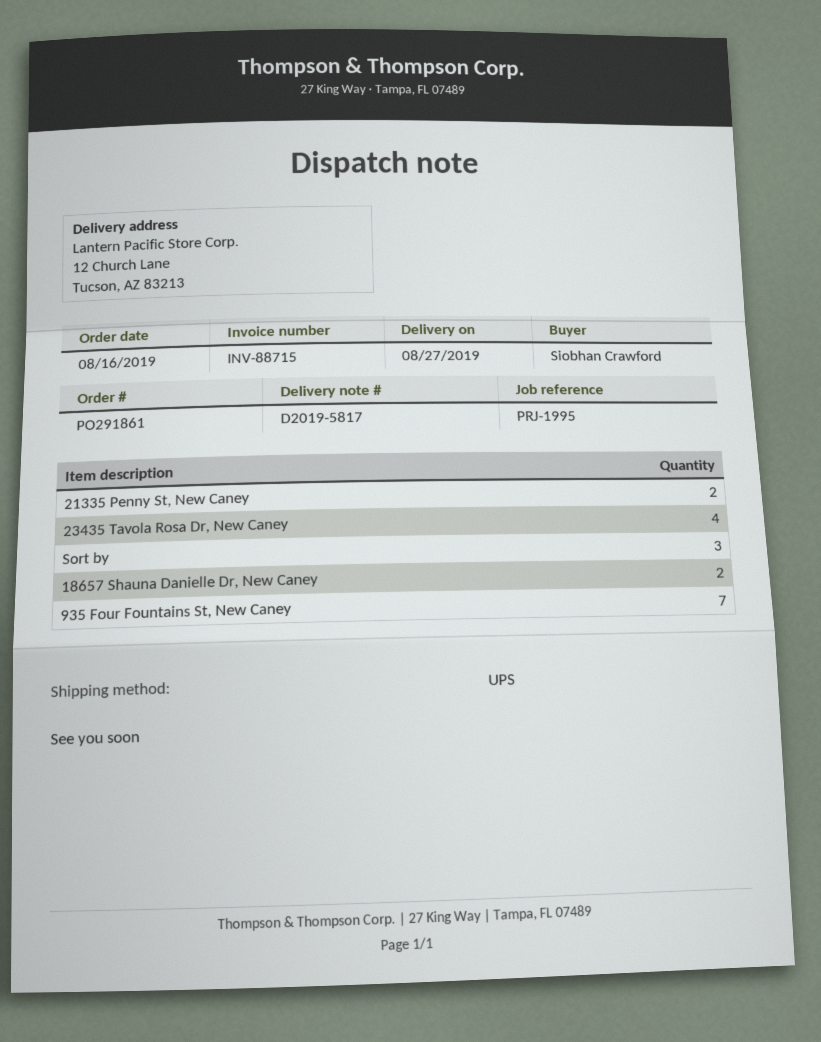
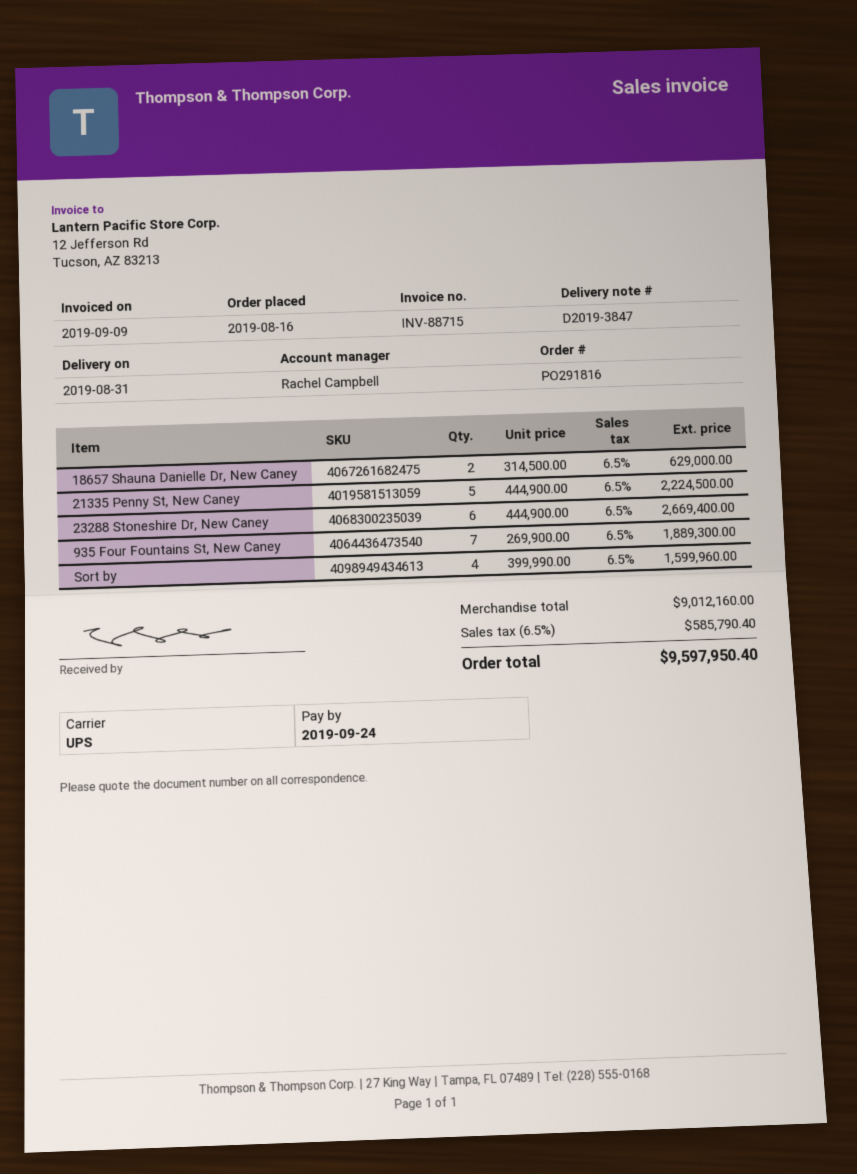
order number: PO291861 -> PO291816
delivery note number: D2019-5817 -> D2019-3847
delivery date: 2019-08-27 -> 2019-08-31
21335 Penny St, New Caney: 2 -> 5
23435 Tavola Rosa Dr, New Caney: 4 -> none
Sort by: 3 -> 4
23288 Stoneshire Dr, New Caney: none -> 6

